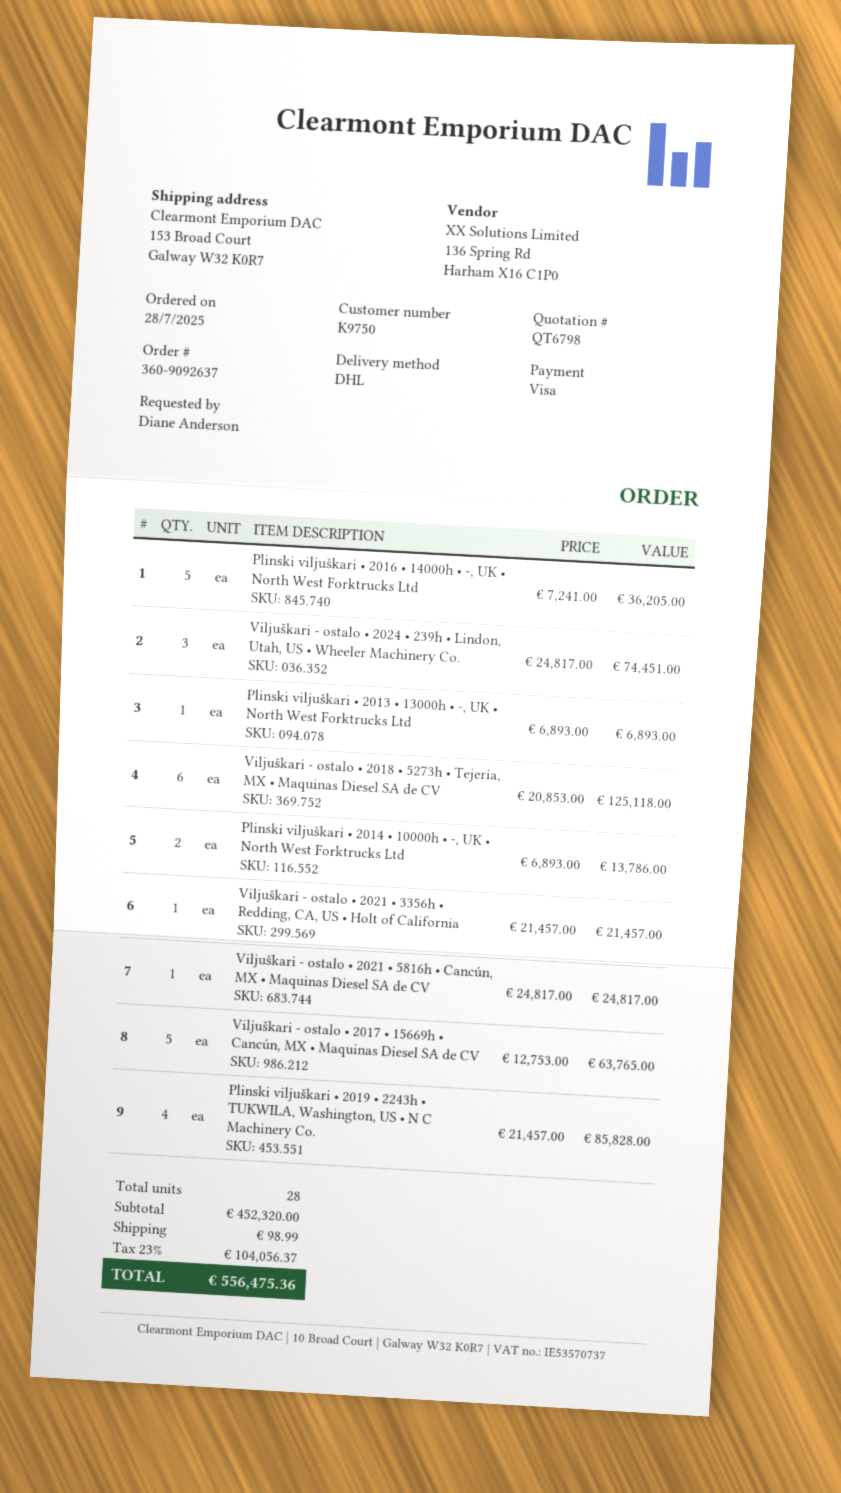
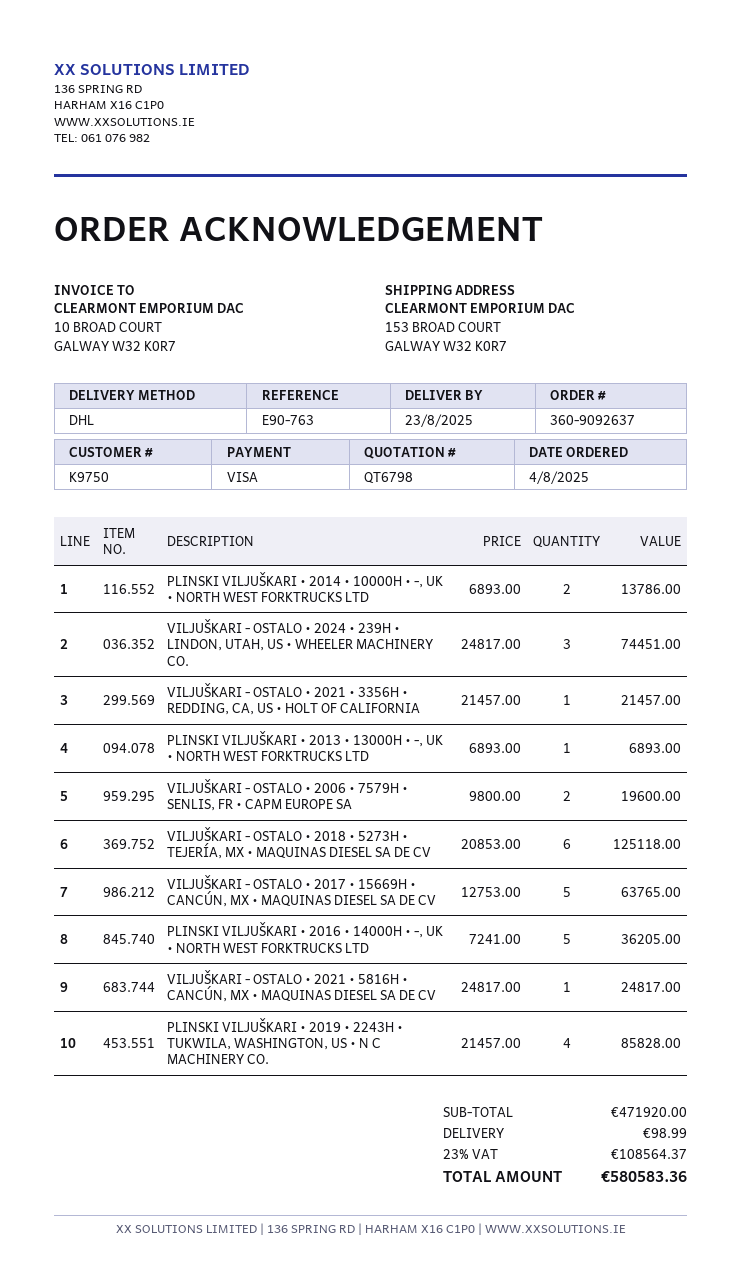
order date: 2025-07-28 -> 2025-08-04
VILJUŠKARI - OSTALO • 2006 • 7579H • SENLIS, FR • CAPM EUROPE SA: none -> 2 x 9800.00 = 19600.00
subtotal: 452320.00 -> 471920.00
tax: 23% = 104056.37 -> 23% = 108564.37
total: 556475.36 -> 580583.36

